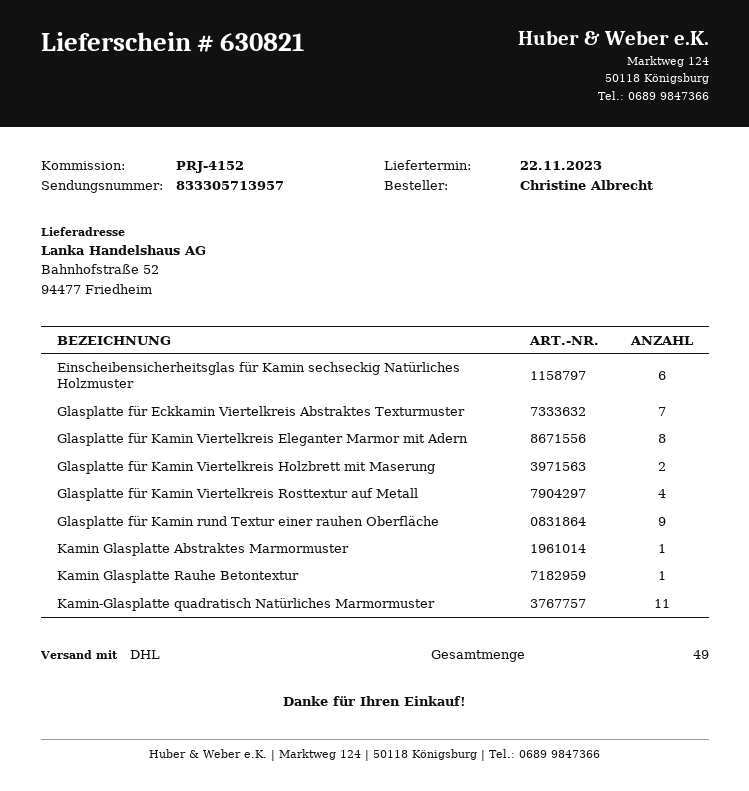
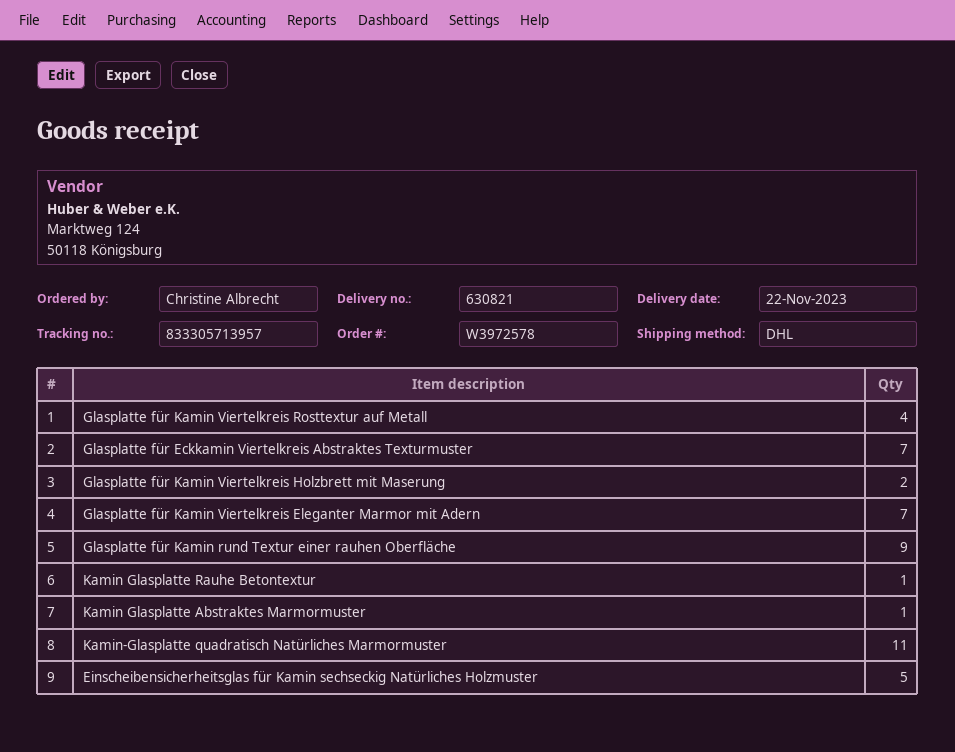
Einscheibensicherheitsglas für Kamin sechseckig Natürliches Holzmuster: 6 -> 5
Glasplatte für Kamin Viertelkreis Eleganter Marmor mit Adern: 8 -> 7

